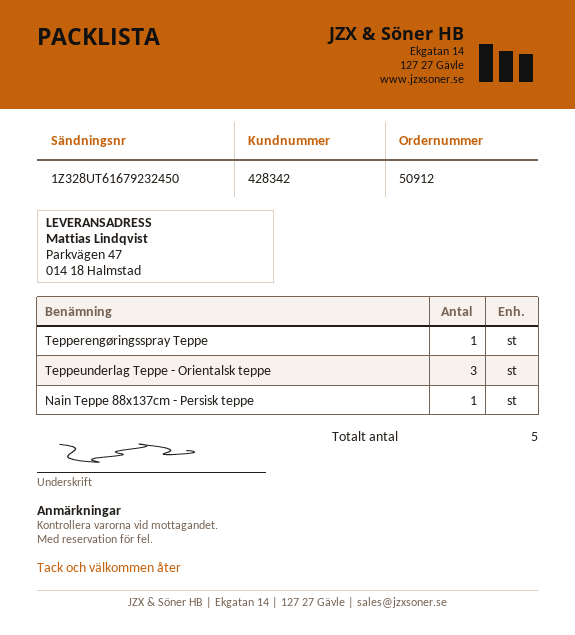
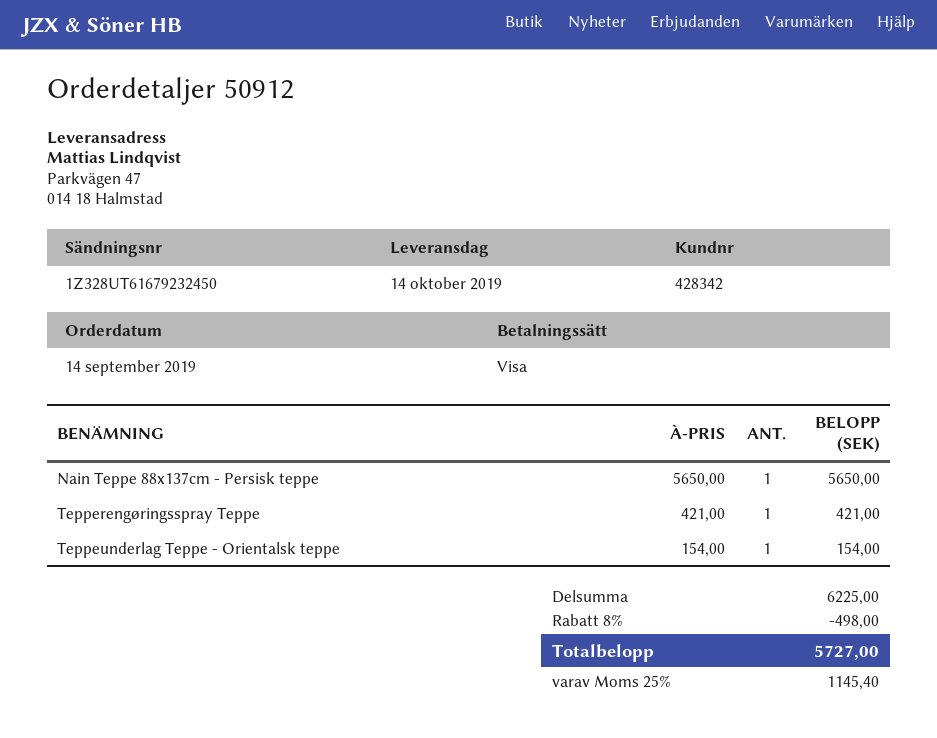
Teppeunderlag Teppe - Orientalsk teppe: 3 -> 1

